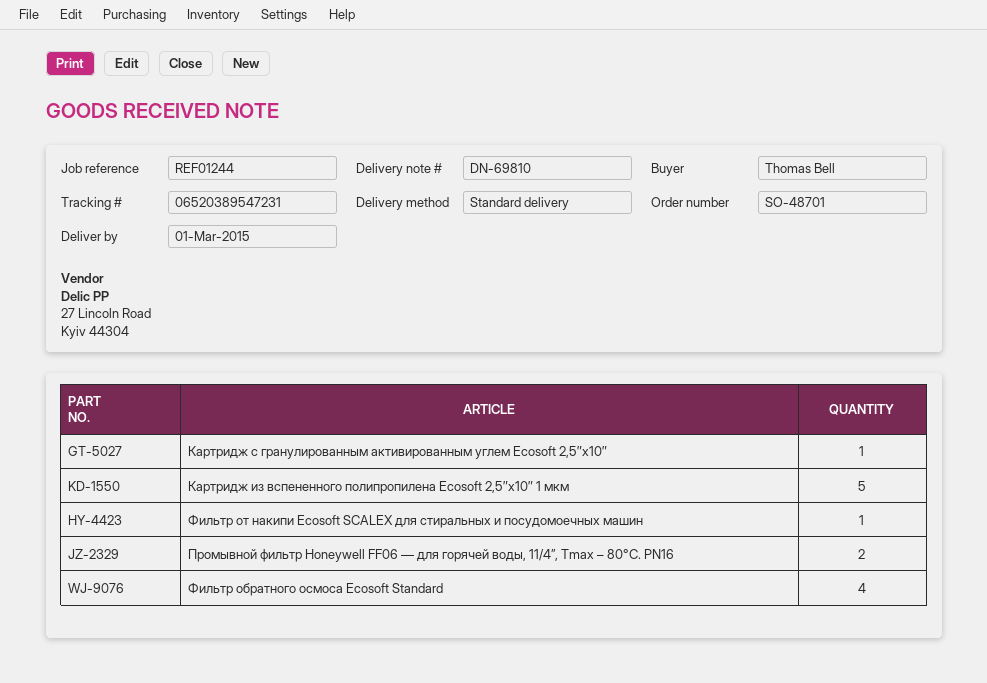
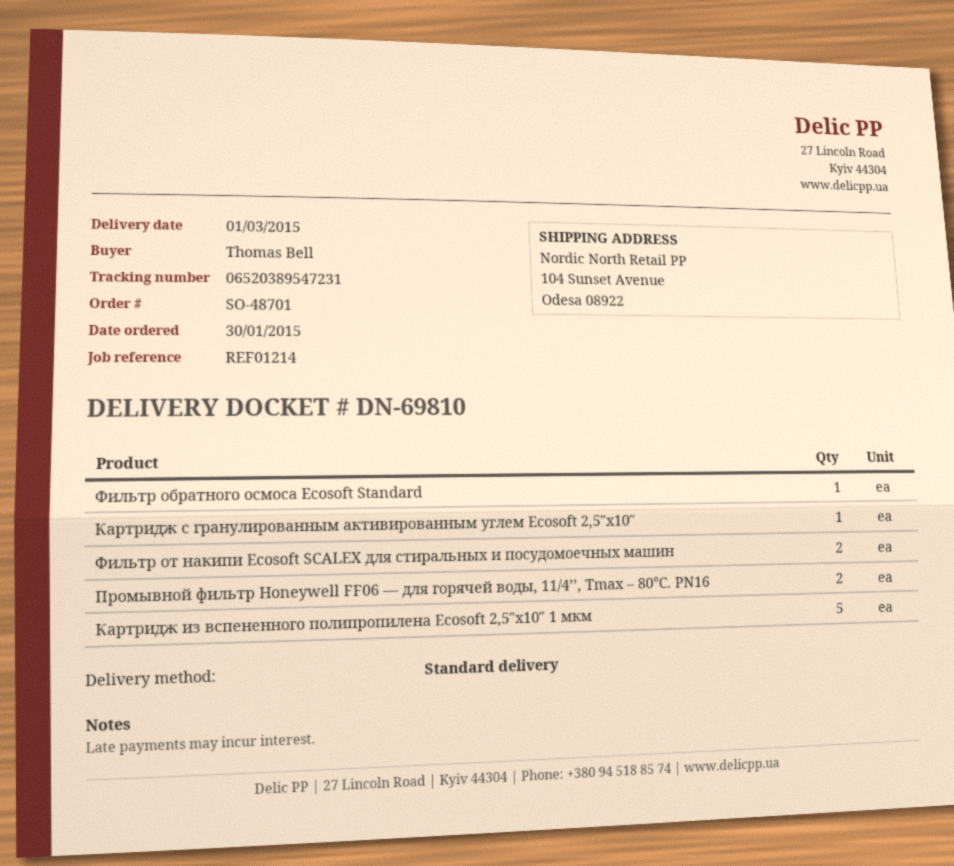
reference: REF01244 -> REF01214
Фильтр от накипи Ecosoft SCALEX для стиральных и посудомоечных машин: 1 -> 2
Фильтр обратного осмоса Ecosoft Standard: 4 -> 1

